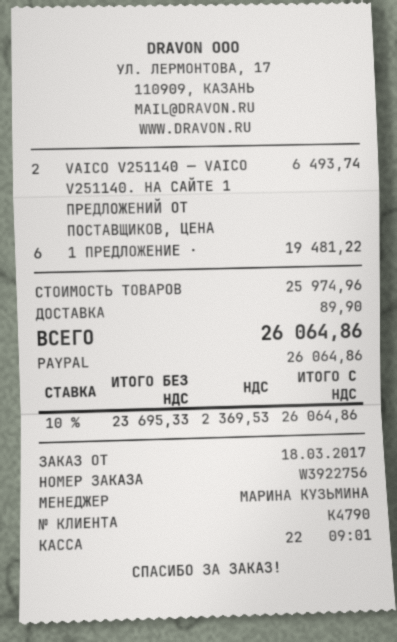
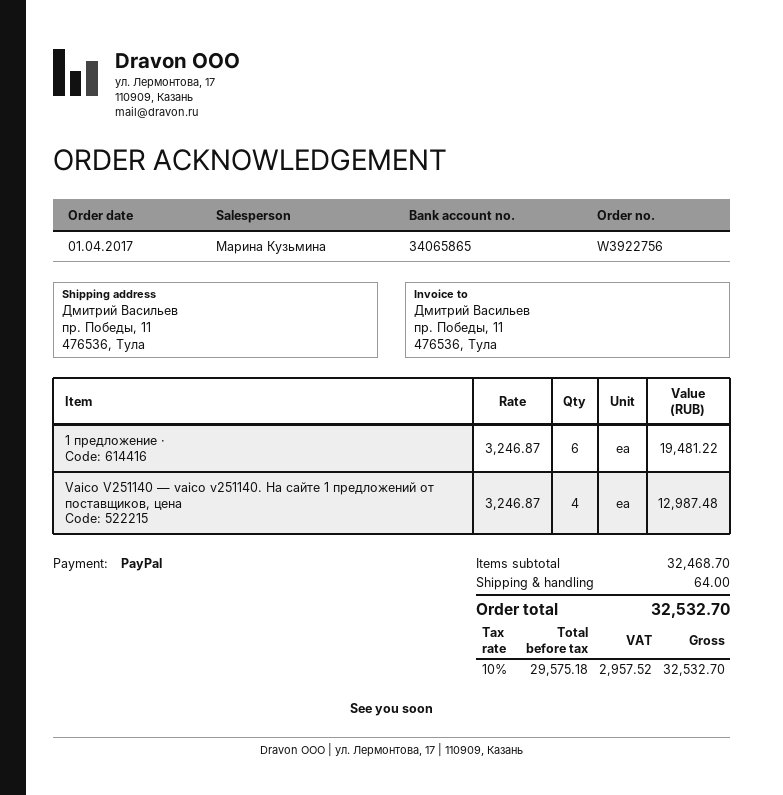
order date: 2017-03-18 -> 2017-04-01
VAICO V251140 — VAICO V251140. НА САЙТЕ 1 ПРЕДЛОЖЕНИЙ ОТ ПОСТАВЩИКОВ, ЦЕНА: 2 for 6493.74 -> 4 for 12987.48
subtotal: 25974.96 -> 32468.70
shipping: 89.90 -> 64.00
net: 23695.33 -> 29575.18
tax: 10% = 2369.53 -> 10% = 2957.52
total: 26064.86 -> 32532.70

